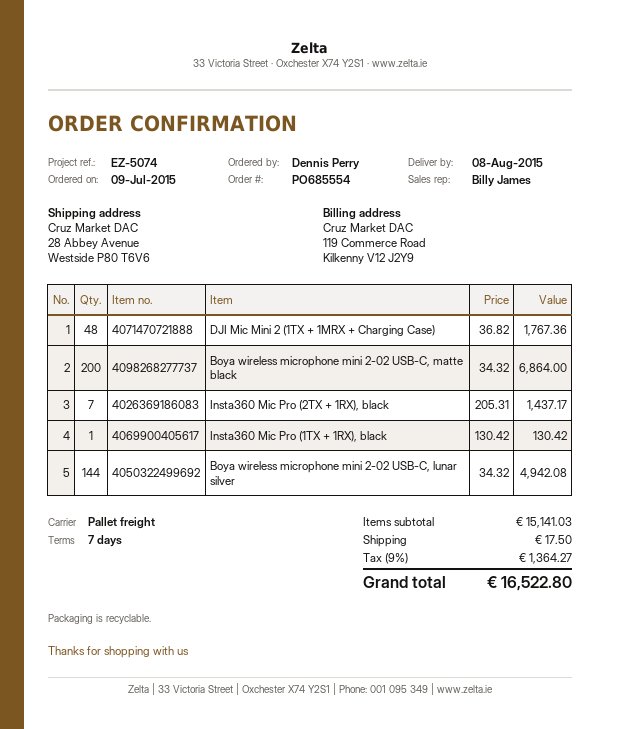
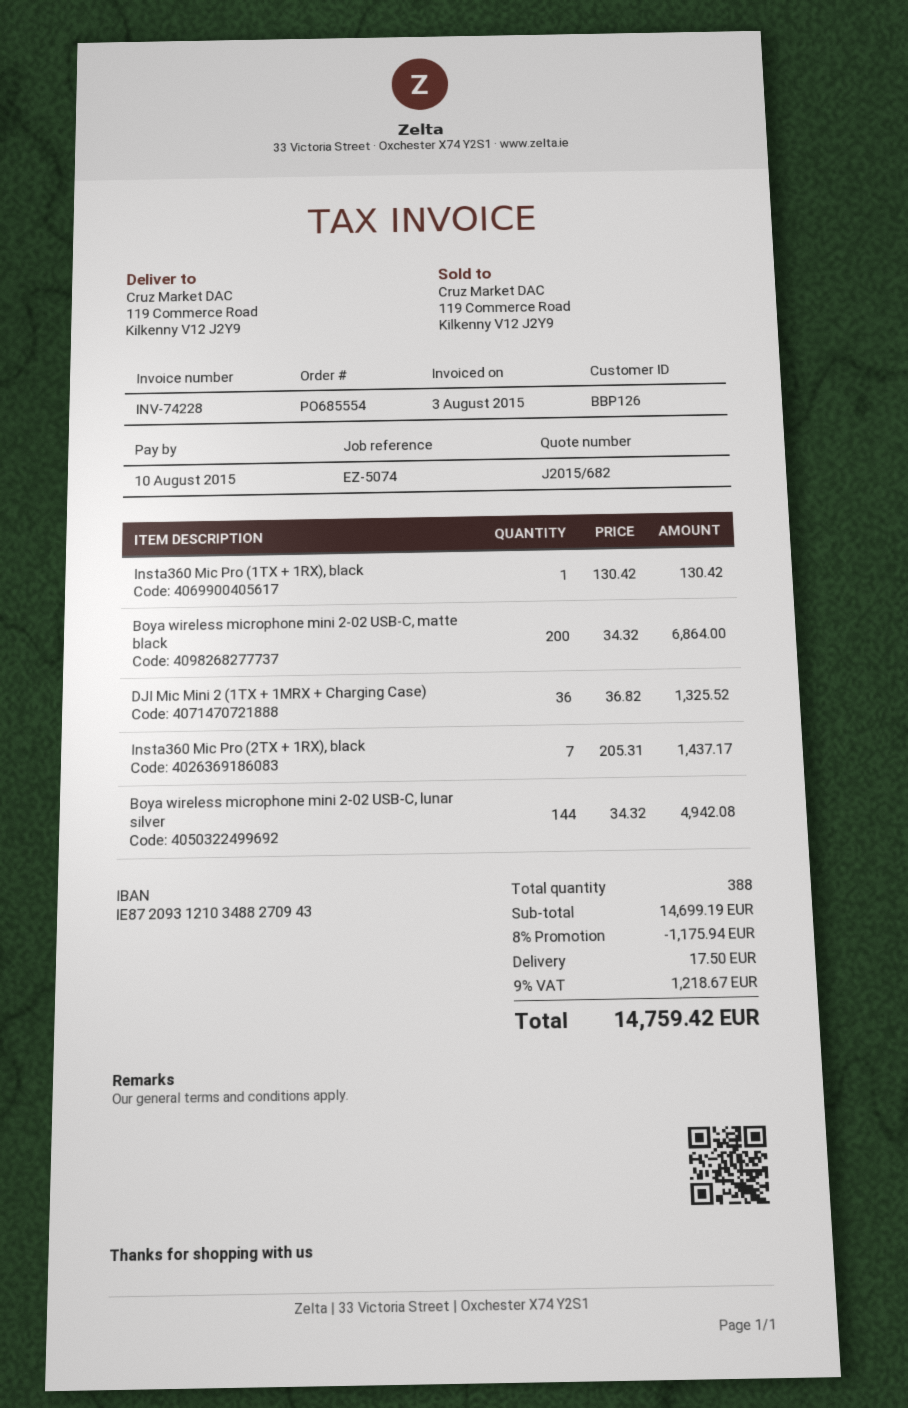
ship to: 28 Abbey Avenue, Westside P80 T6V6 -> 119 Commerce Road, Kilkenny V12 J2Y9
DJI Mic Mini 2 (1TX + 1MRX + Charging Case): 48 x 36.82 = 1767.36 -> 36 x 36.82 = 1325.52
subtotal: 15141.03 -> 14699.19
discount: none -> 8% = 1175.94
tax: 9% = 1364.27 -> 9% = 1218.67
total: 16522.80 -> 14759.42

